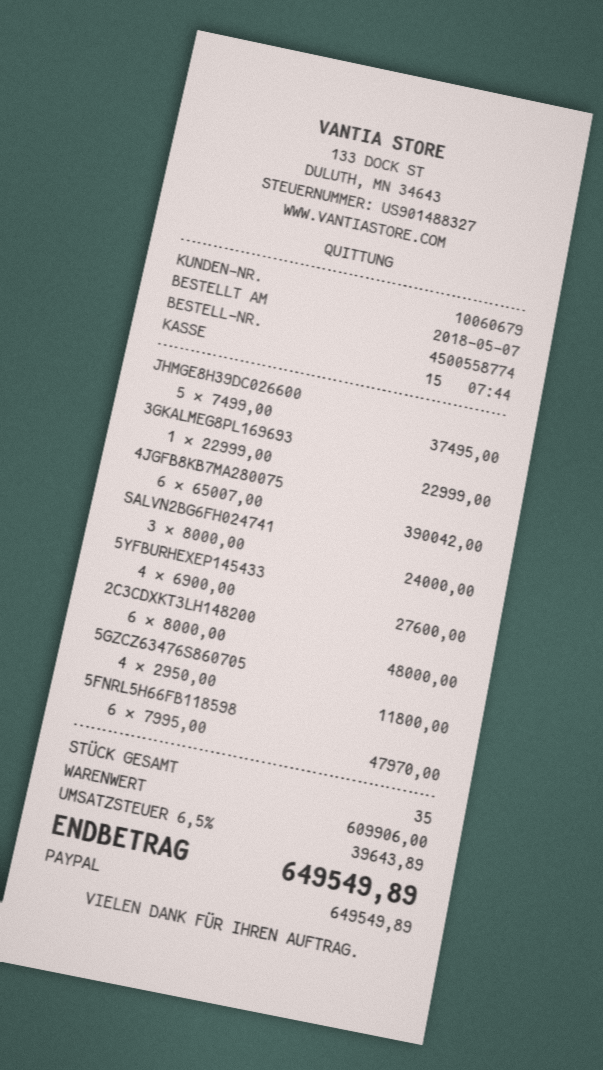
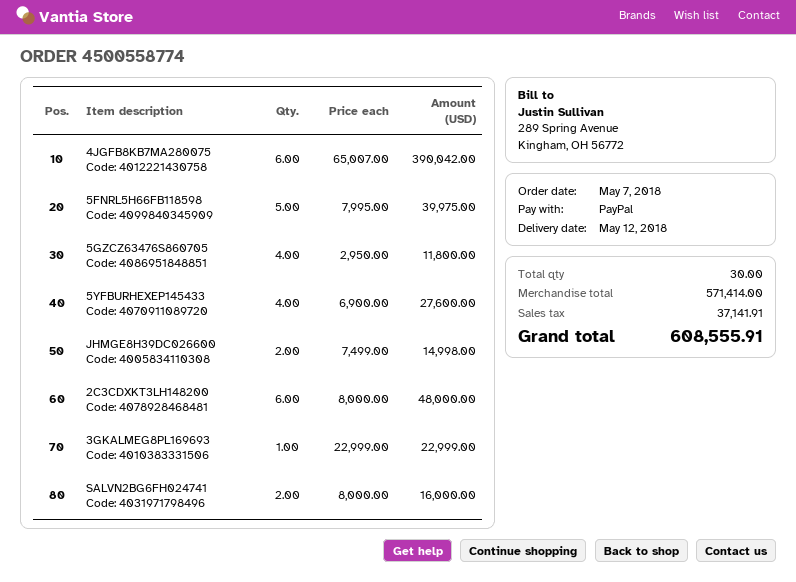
JHMGE8H39DC026600: 5 x 7499.00 = 37495.00 -> 2 x 7499.00 = 14998.00
SALVN2BG6FH024741: 3 x 8000.00 = 24000.00 -> 2 x 8000.00 = 16000.00
5FNRL5H66FB118598: 6 x 7995.00 = 47970.00 -> 5 x 7995.00 = 39975.00
total quantity: 35 -> 30
subtotal: 609906.00 -> 571414.00
tax: 39643.89 -> 37141.91
total: 649549.89 -> 608555.91

